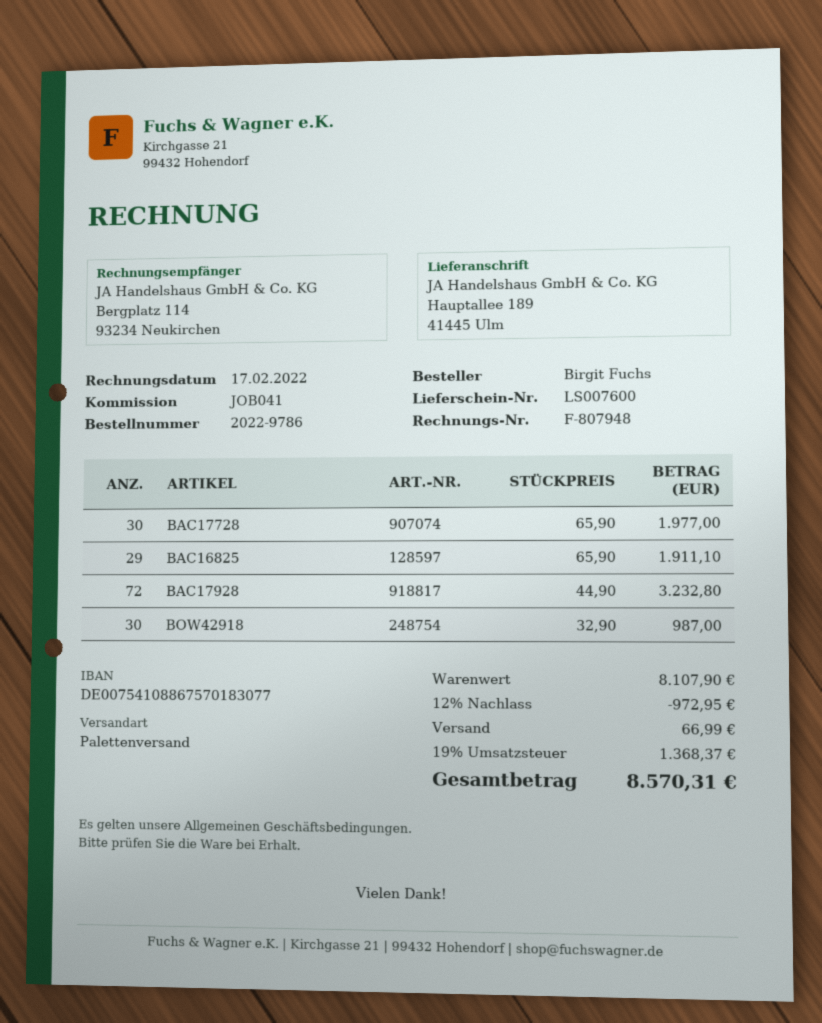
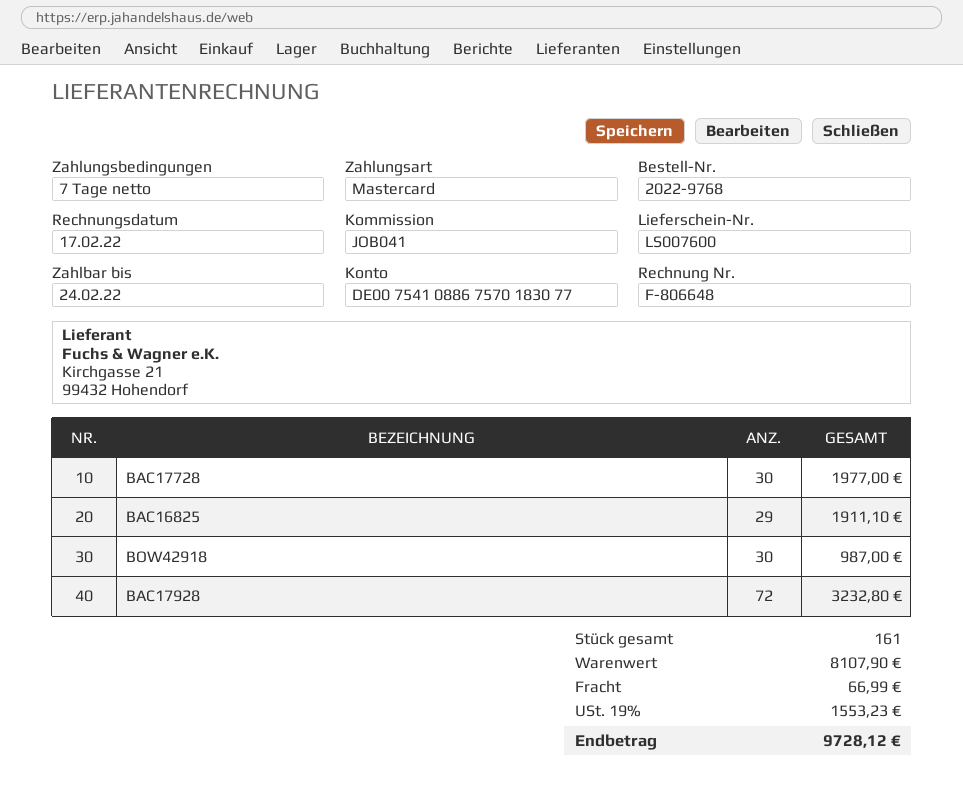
order number: 2022-9786 -> 2022-9768
invoice number: F-807948 -> F-806648
discount: 12% = 972.95 -> none
tax: 19% = 1368.37 -> 19% = 1553.23
total: 8570.31 -> 9728.12

